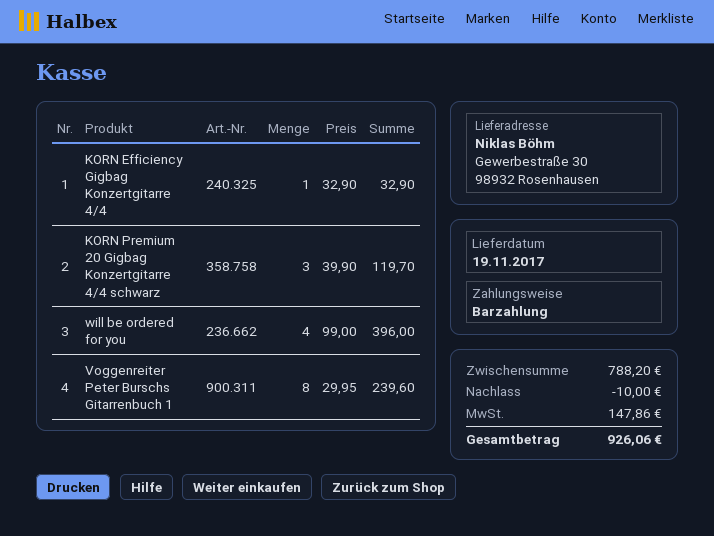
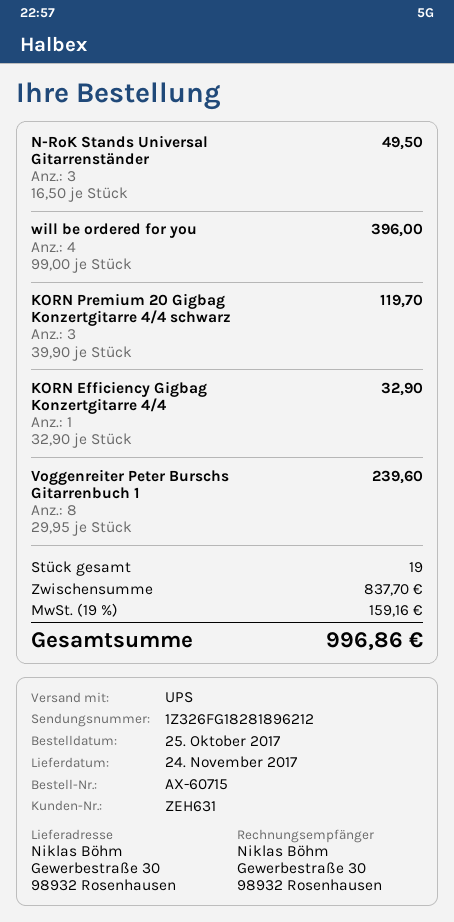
delivery date: 2017-11-19 -> 2017-11-24
N-RoK Stands Universal Gitarrenständer: none -> 3 x 16.50 = 49.50
subtotal: 788.20 -> 837.70
discount: 10.00 -> none
tax: 147.86 -> 159.16
total: 926.06 -> 996.86

